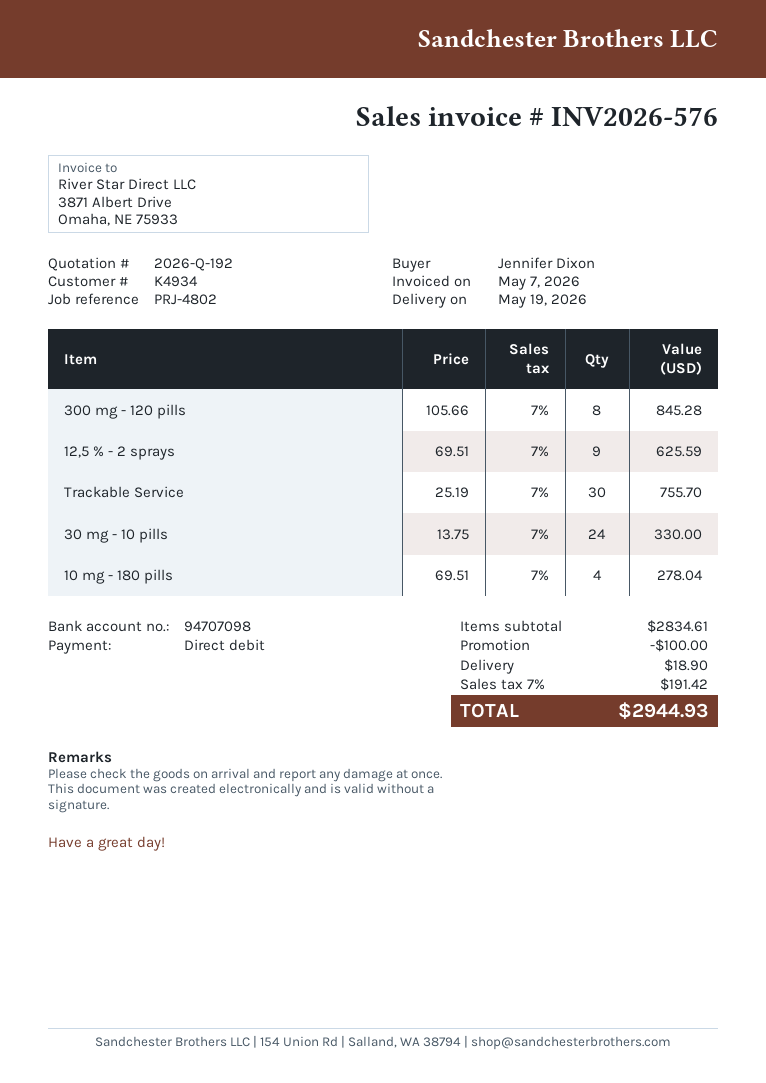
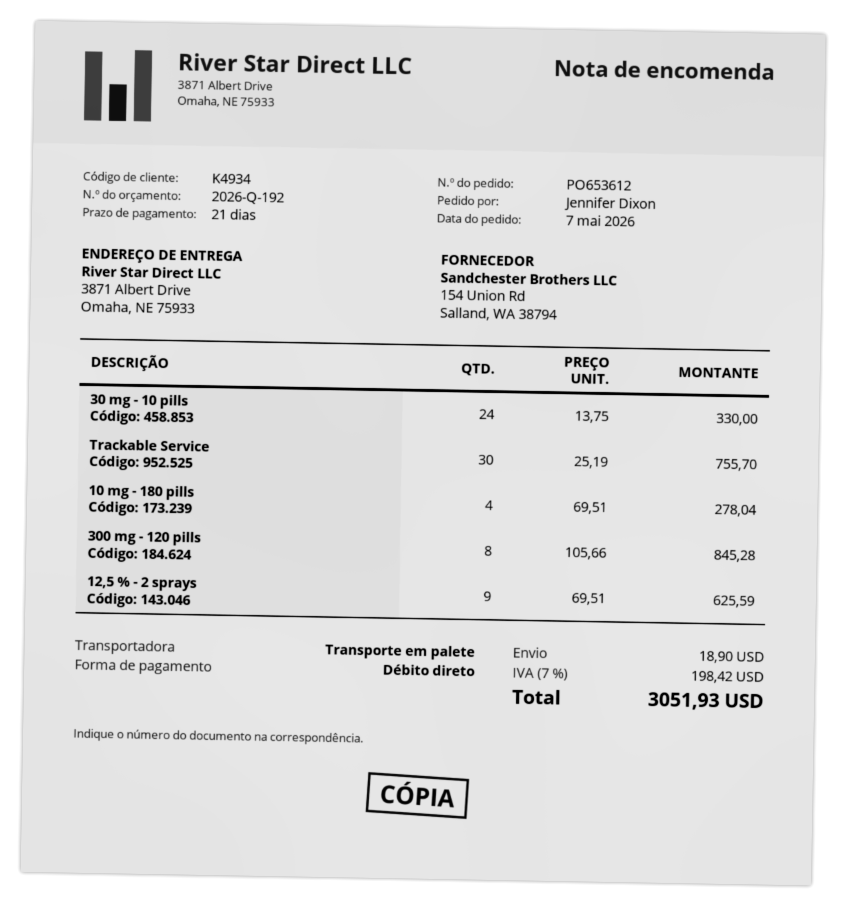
discount: 100.00 -> none
tax: 7% = 191.42 -> 7% = 198.42
total: 2944.93 -> 3051.93

